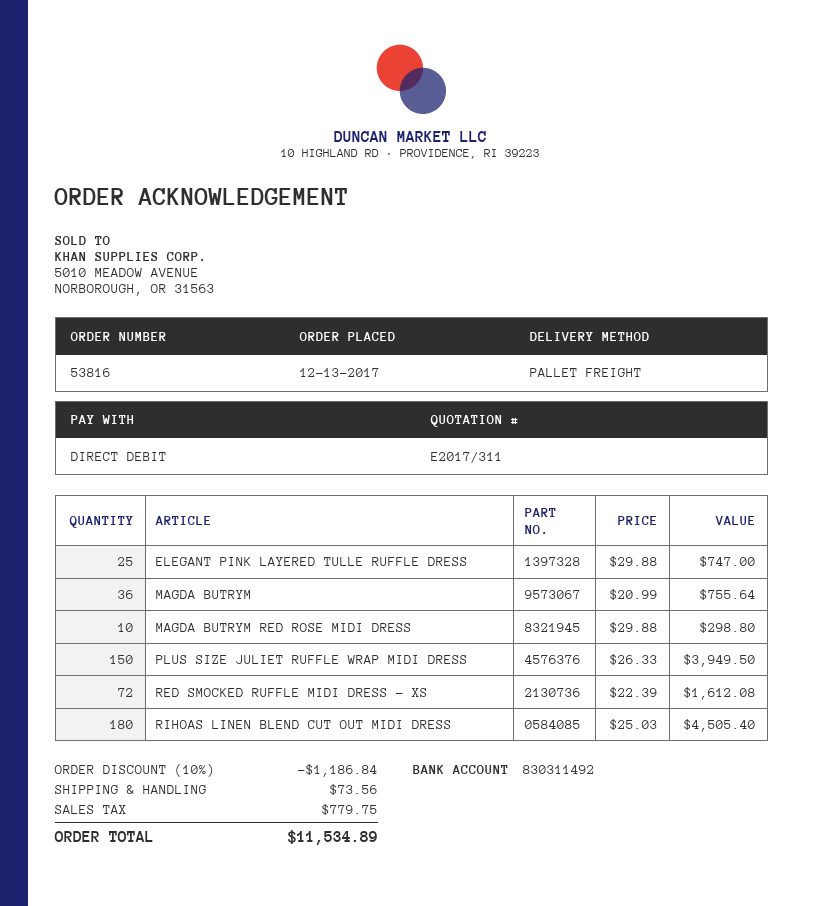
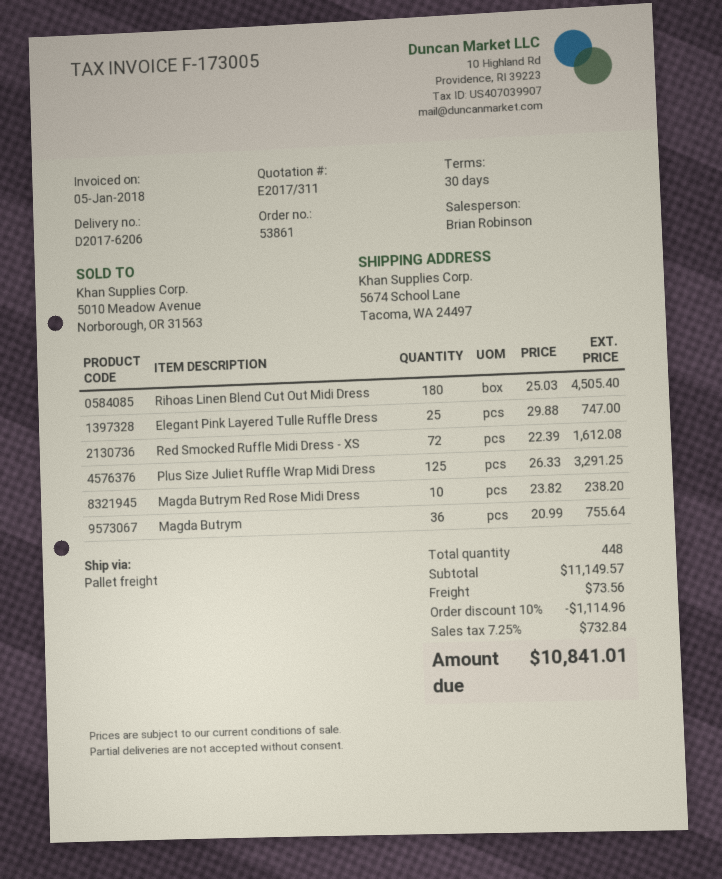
order number: 53816 -> 53861
MAGDA BUTRYM RED ROSE MIDI DRESS: 10 x 29.88 = 298.80 -> 10 x 23.82 = 238.20
PLUS SIZE JULIET RUFFLE WRAP MIDI DRESS: 150 x 26.33 = 3949.50 -> 125 x 26.33 = 3291.25
discount: 10% = 1186.84 -> 10% = 1114.96
tax: 779.75 -> 732.84
total: 11534.89 -> 10841.01

